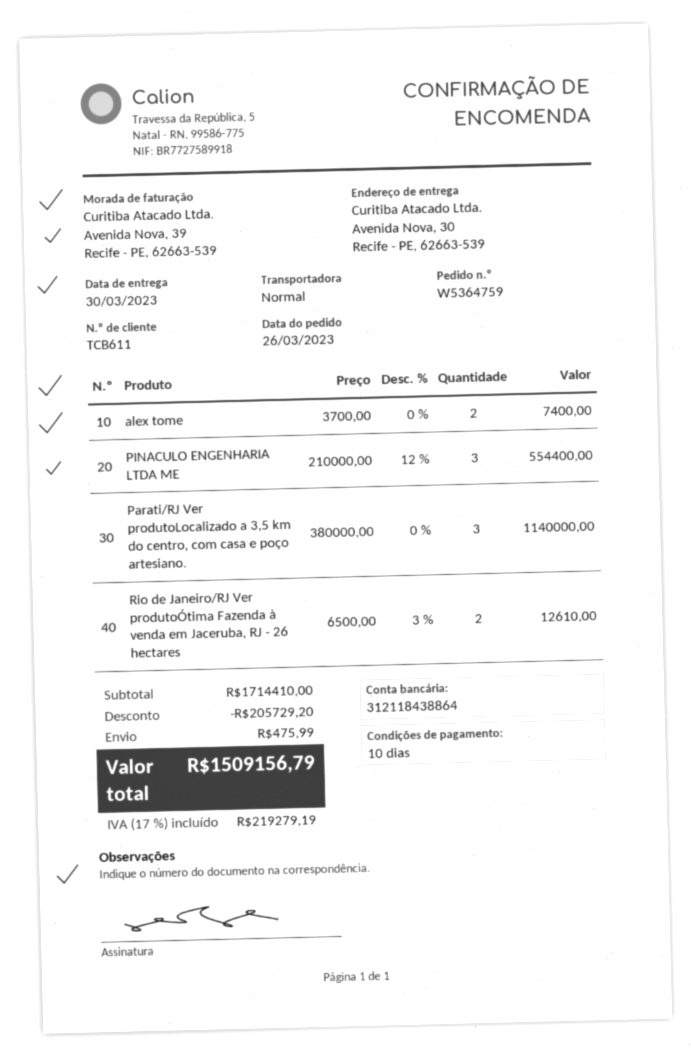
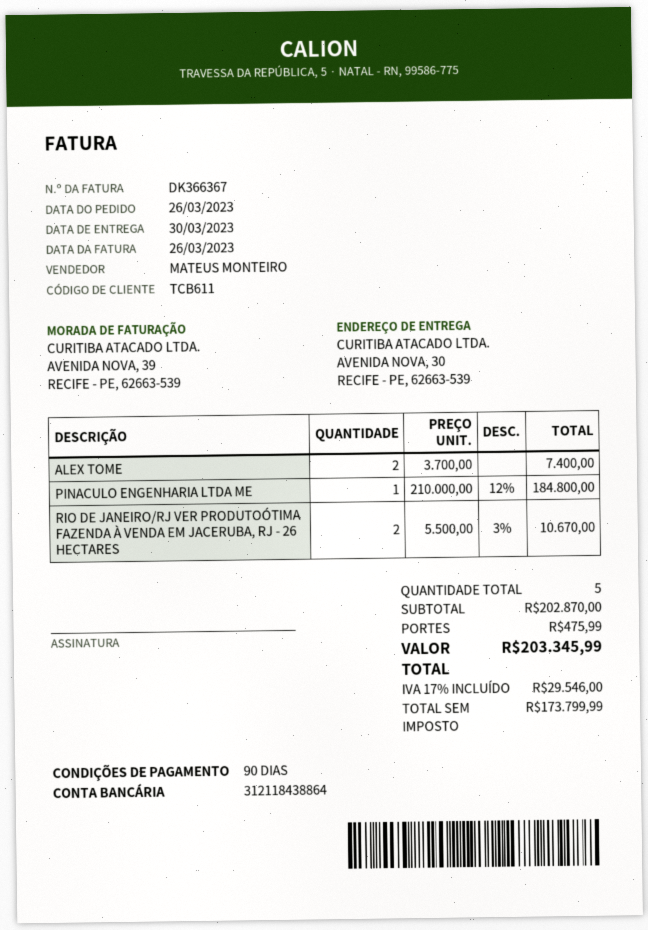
payment terms: 10 days -> 90 days
PINACULO ENGENHARIA LTDA ME: 3 x 210000.00 - 12% = 554400.00 -> 1 x 210000.00 - 12% = 184800.00
Parati/RJ Ver produtoLocalizado a 3,5 km do centro, com casa e poço artesiano.: 3 x 380000.00 = 1140000.00 -> none
Rio de Janeiro/RJ Ver produtoÓtima Fazenda à venda em Jaceruba, RJ - 26 hectares: 2 x 6500.00 - 3% = 12610.00 -> 2 x 5500.00 - 3% = 10670.00
subtotal: 1714410.00 -> 202870.00
discount: 205729.20 -> none
tax: 17% = 219279.19 -> 17% = 29546.00
total: 1509156.79 -> 203345.99

